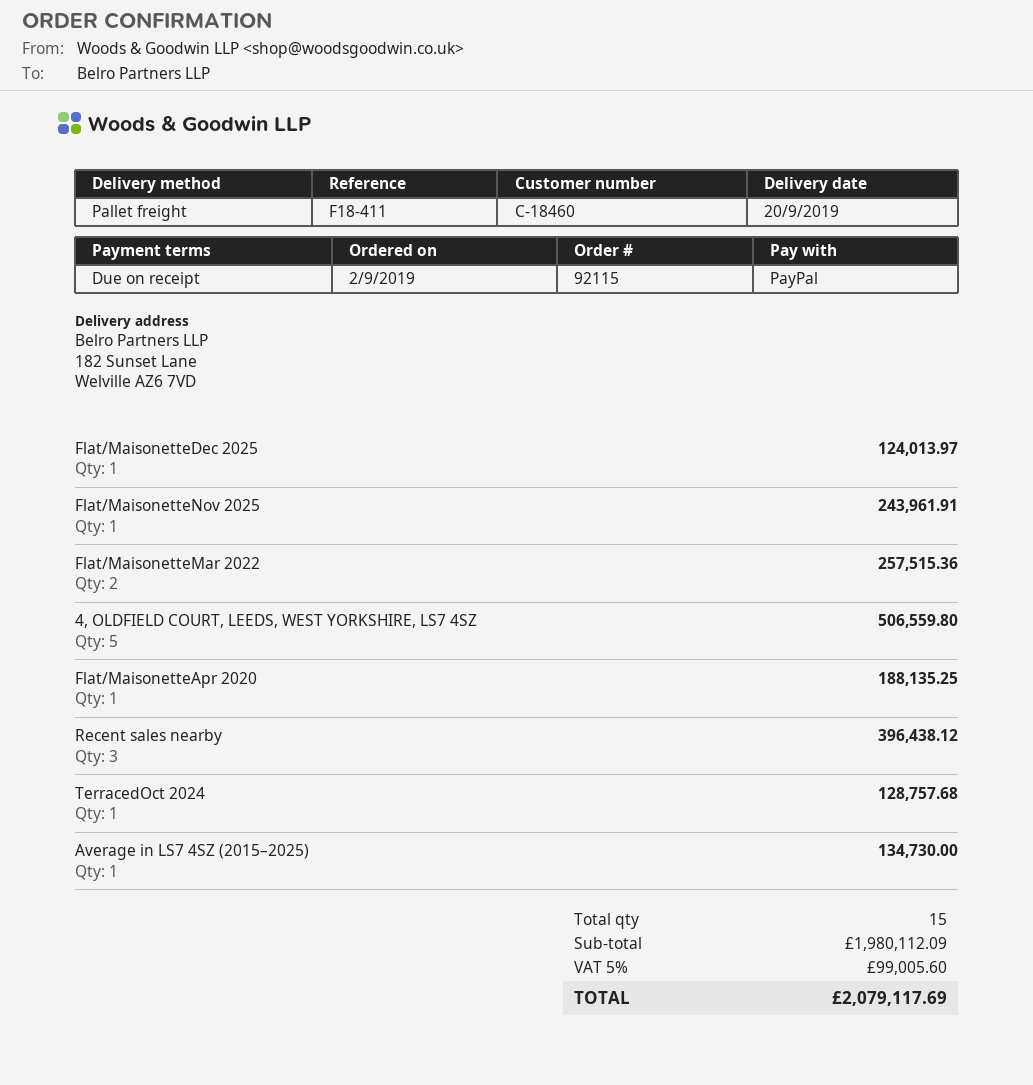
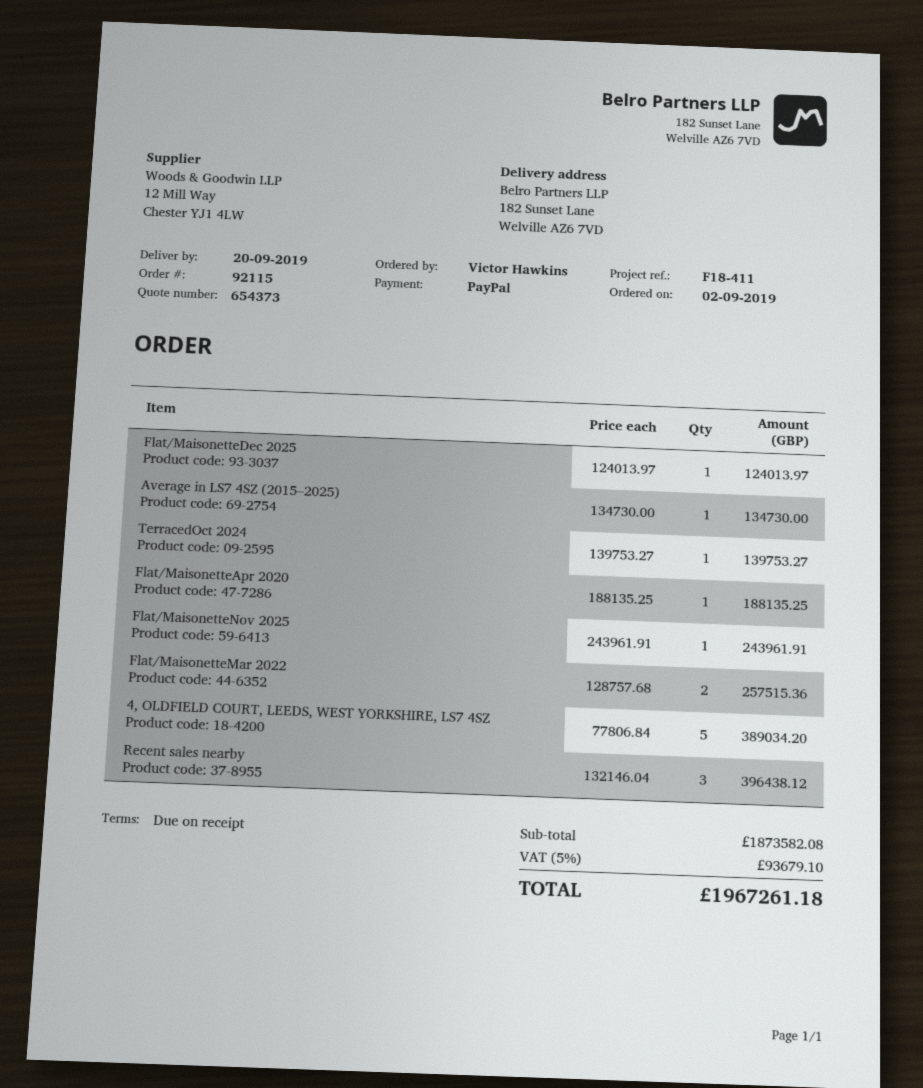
4, OLDFIELD COURT, LEEDS, WEST YORKSHIRE, LS7 4SZ: 5 for 506559.80 -> 5 for 389034.20
TerracedOct 2024: 1 for 128757.68 -> 1 for 139753.27
subtotal: 1980112.09 -> 1873582.08
tax: 5% = 99005.60 -> 5% = 93679.10
total: 2079117.69 -> 1967261.18

